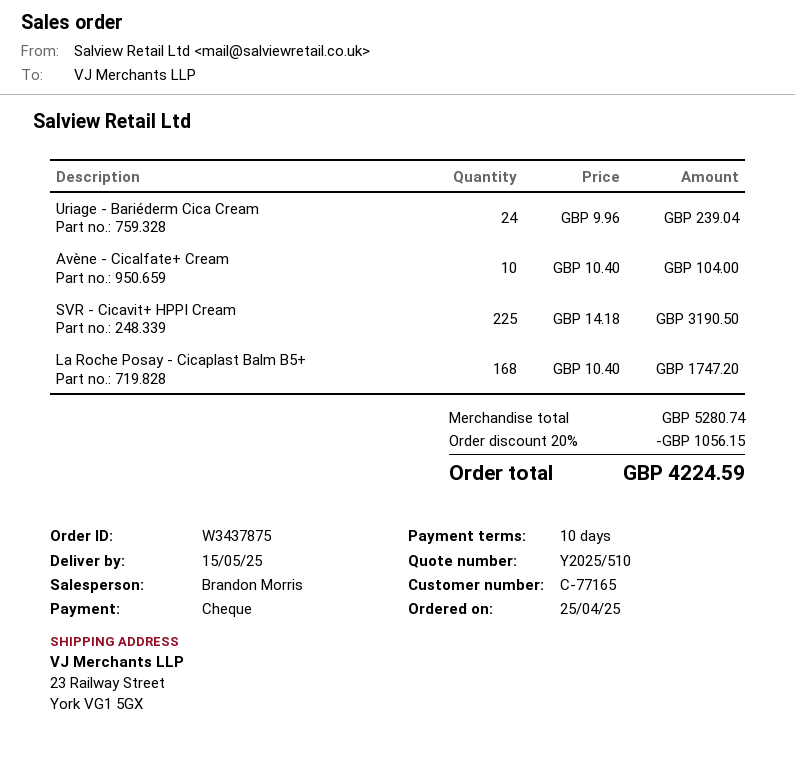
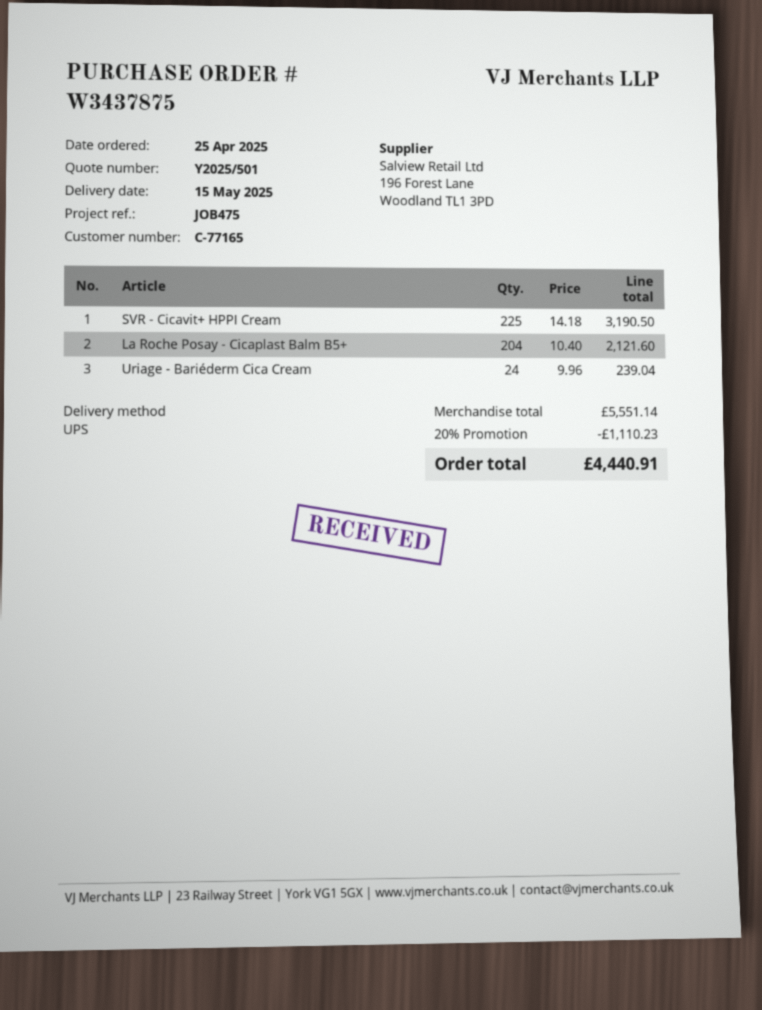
quote number: Y2025/510 -> Y2025/501
Avène - Cicalfate+ Cream: 10 x 10.40 = 104.00 -> none
La Roche Posay - Cicaplast Balm B5+: 168 x 10.40 = 1747.20 -> 204 x 10.40 = 2121.60
subtotal: 5280.74 -> 5551.14
discount: 20% = 1056.15 -> 20% = 1110.23
total: 4224.59 -> 4440.91

